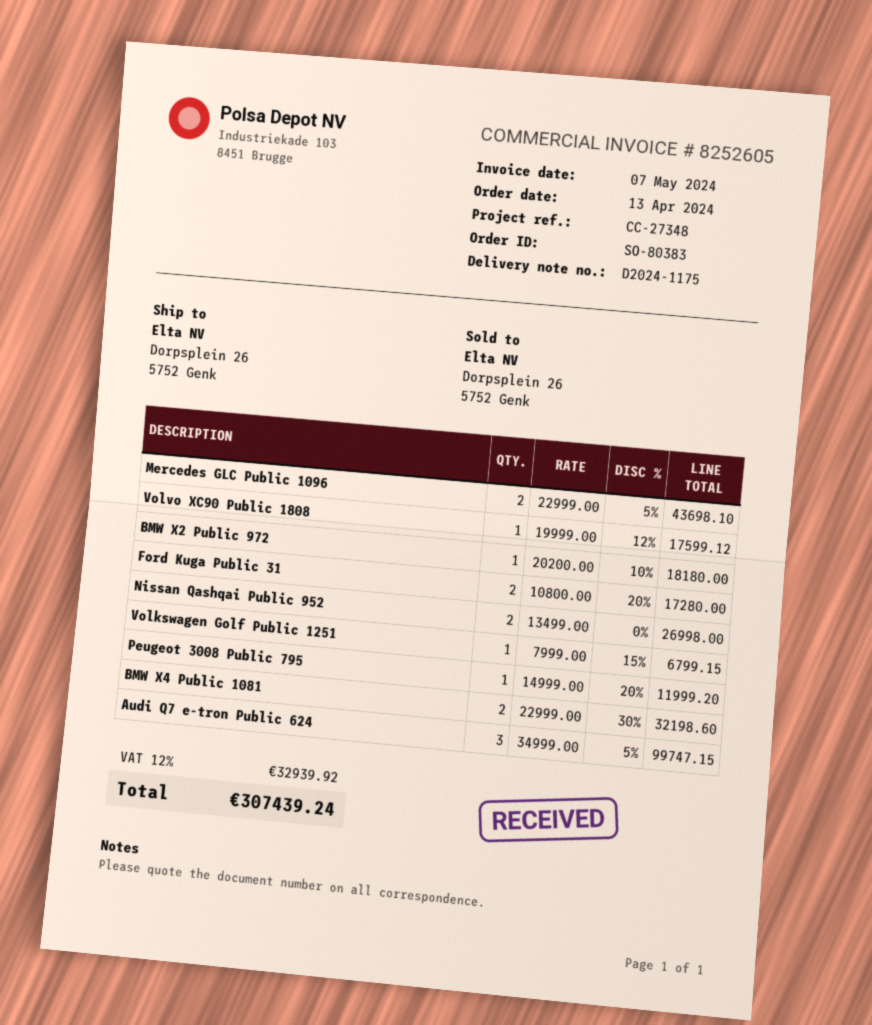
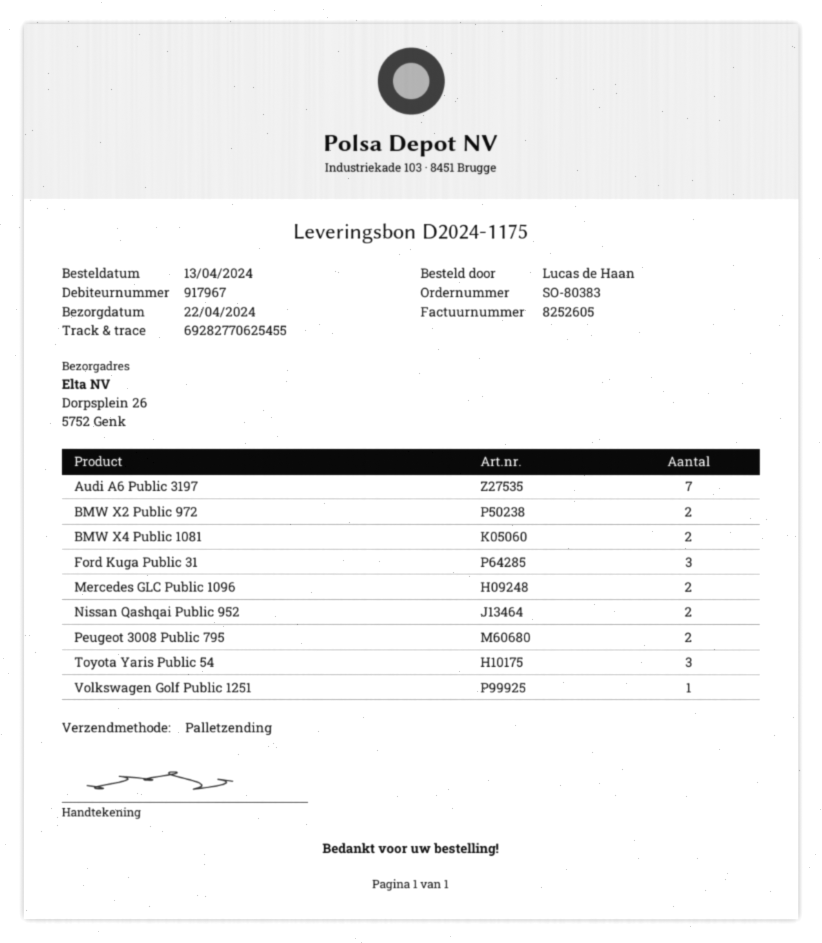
Volvo XC90 Public 1808: 1 -> none
BMW X2 Public 972: 1 -> 2
Ford Kuga Public 31: 2 -> 3
Peugeot 3008 Public 795: 1 -> 2
Audi Q7 e-tron Public 624: 3 -> none
Audi A6 Public 3197: none -> 7
Toyota Yaris Public 54: none -> 3

